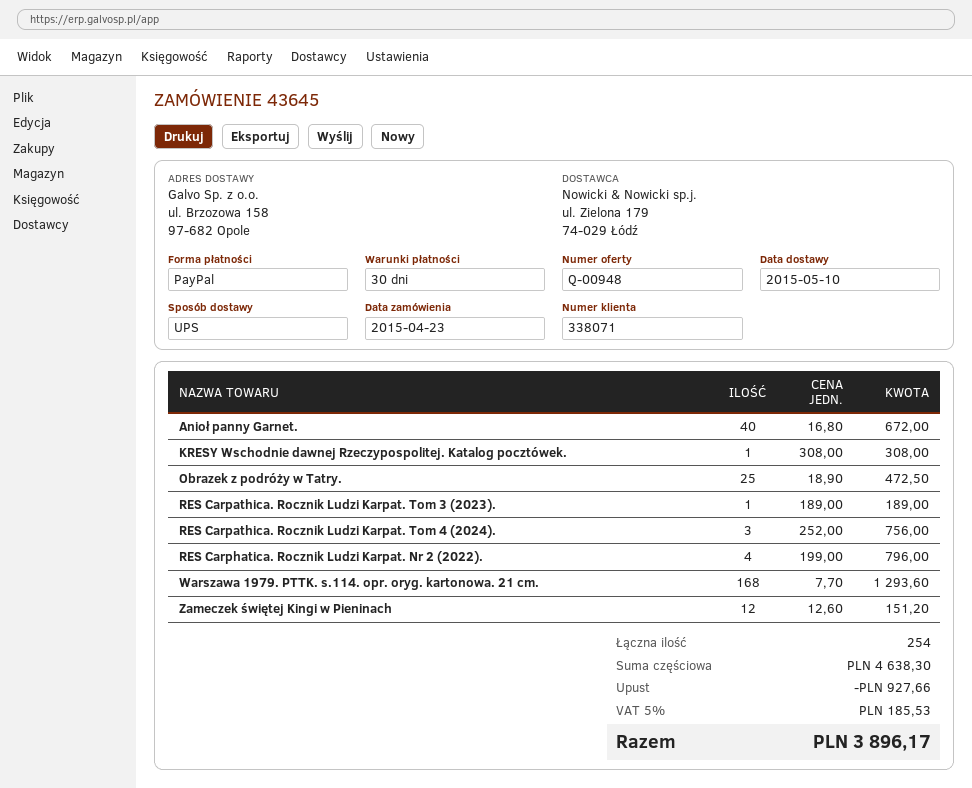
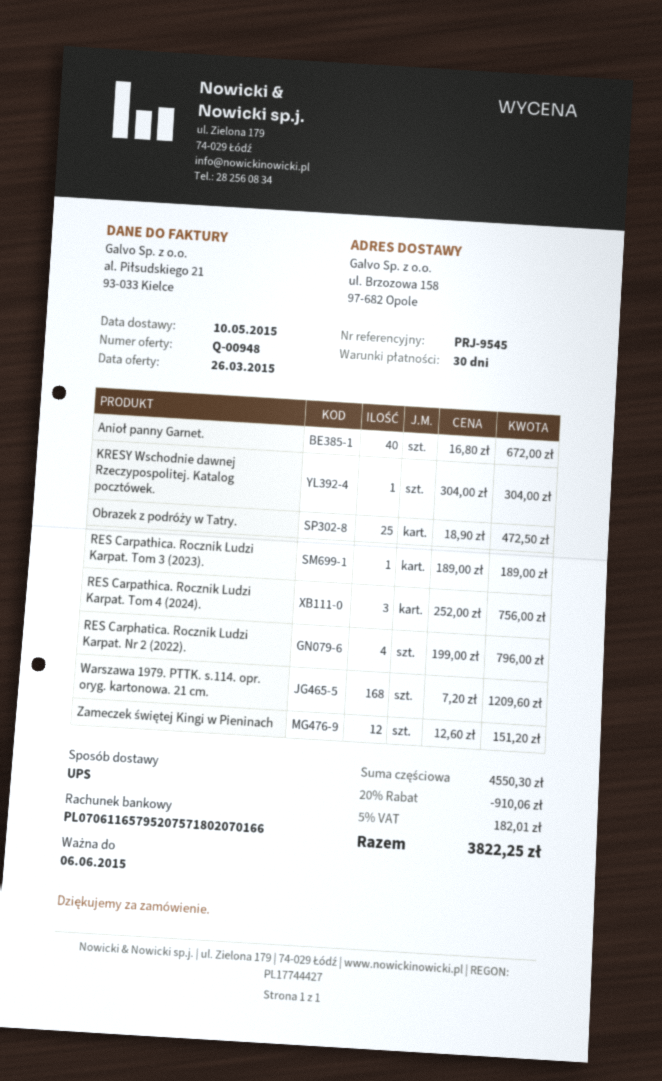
KRESY Wschodnie dawnej Rzeczypospolitej. Katalog pocztówek.: 1 x 308.00 = 308.00 -> 1 x 304.00 = 304.00
Warszawa 1979. PTTK. s.114. opr. oryg. kartonowa. 21 cm.: 168 x 7.70 = 1293.60 -> 168 x 7.20 = 1209.60
subtotal: 4638.30 -> 4550.30
discount: 927.66 -> 910.06
tax: 5% = 185.53 -> 5% = 182.01
total: 3896.17 -> 3822.25

